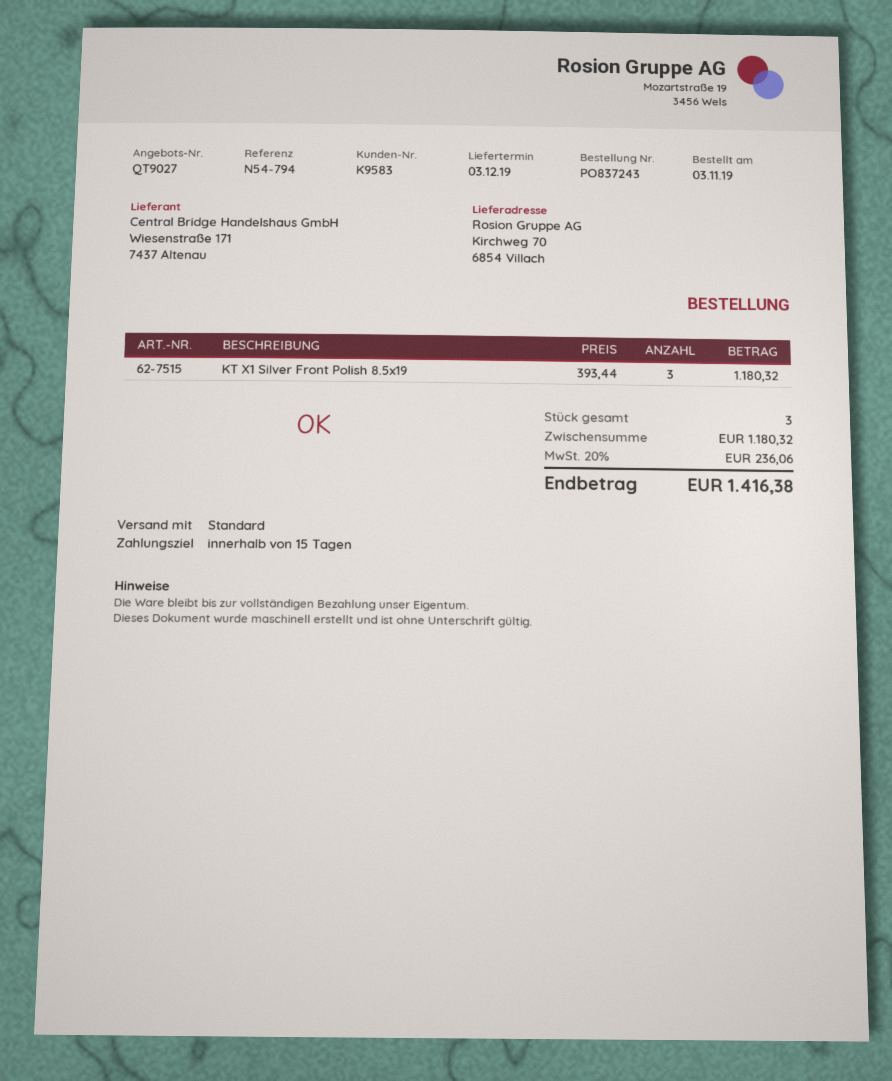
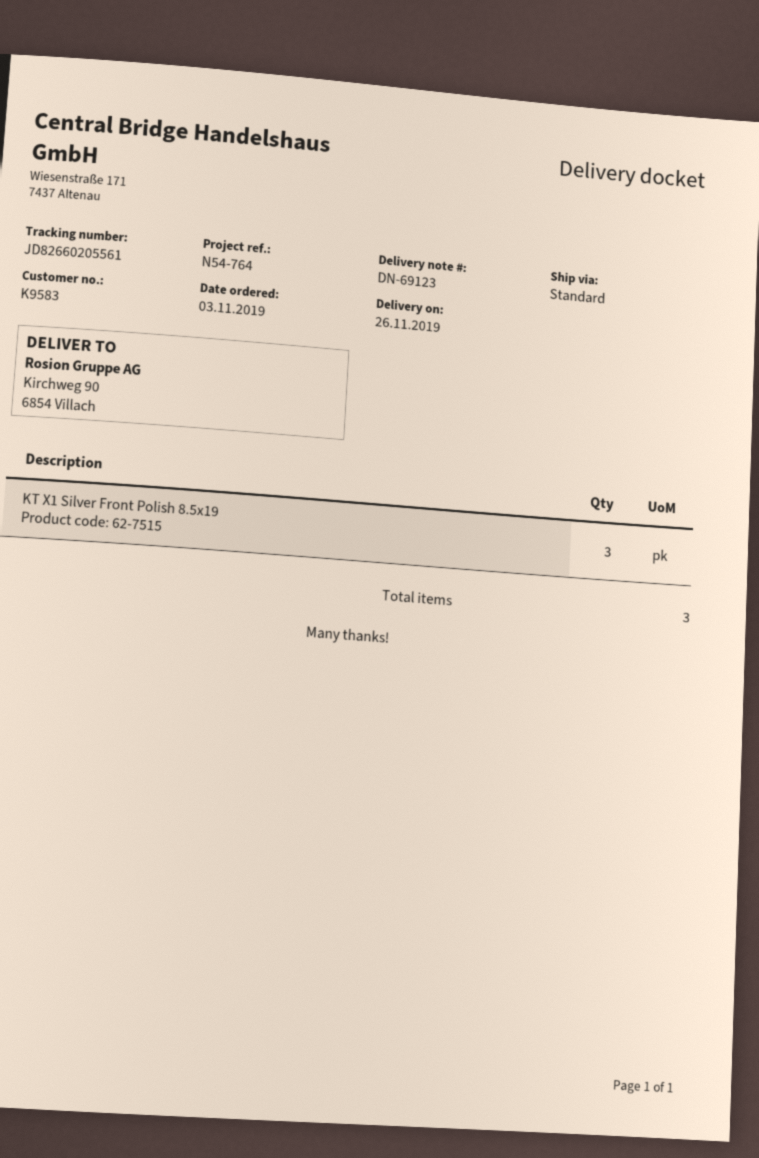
delivery date: 2019-12-03 -> 2019-11-26
reference: N54-794 -> N54-764
ship to: Kirchweg 70, 6854 Villach -> Kirchweg 90, 6854 Villach

